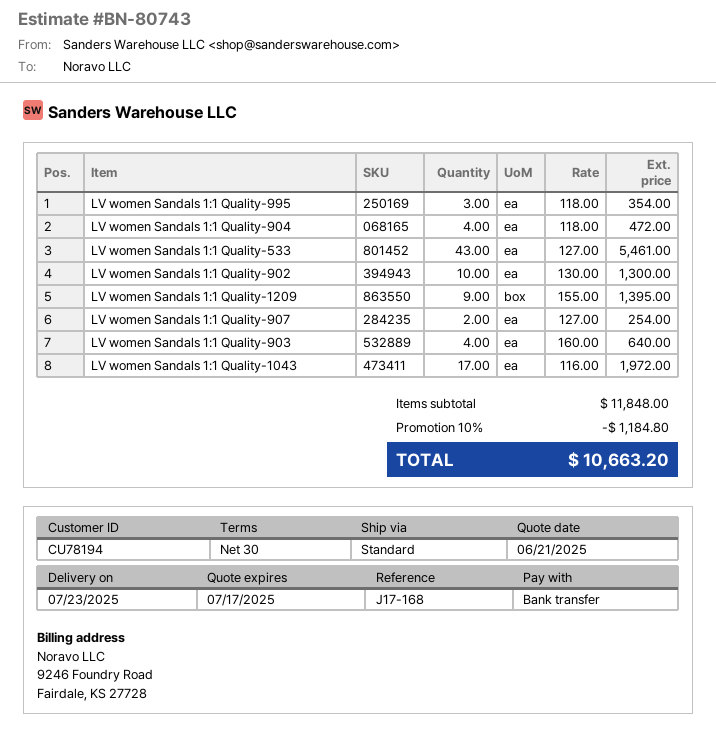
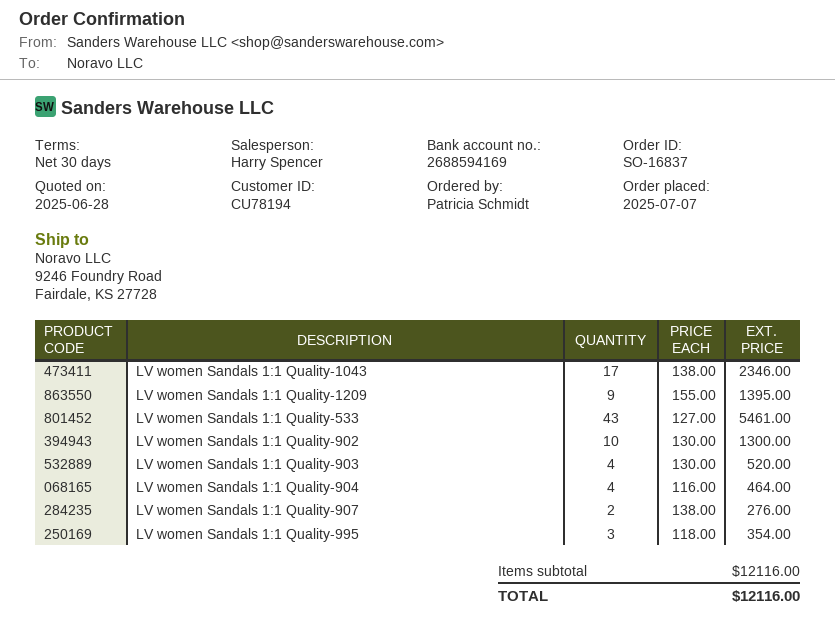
quote date: 2025-06-21 -> 2025-06-28
LV women Sandals 1:1 Quality-904: 4 x 118.00 = 472.00 -> 4 x 116.00 = 464.00
LV women Sandals 1:1 Quality-907: 2 x 127.00 = 254.00 -> 2 x 138.00 = 276.00
LV women Sandals 1:1 Quality-903: 4 x 160.00 = 640.00 -> 4 x 130.00 = 520.00
LV women Sandals 1:1 Quality-1043: 17 x 116.00 = 1972.00 -> 17 x 138.00 = 2346.00
subtotal: 11848.00 -> 12116.00
discount: 10% = 1184.80 -> none
total: 10663.20 -> 12116.00

